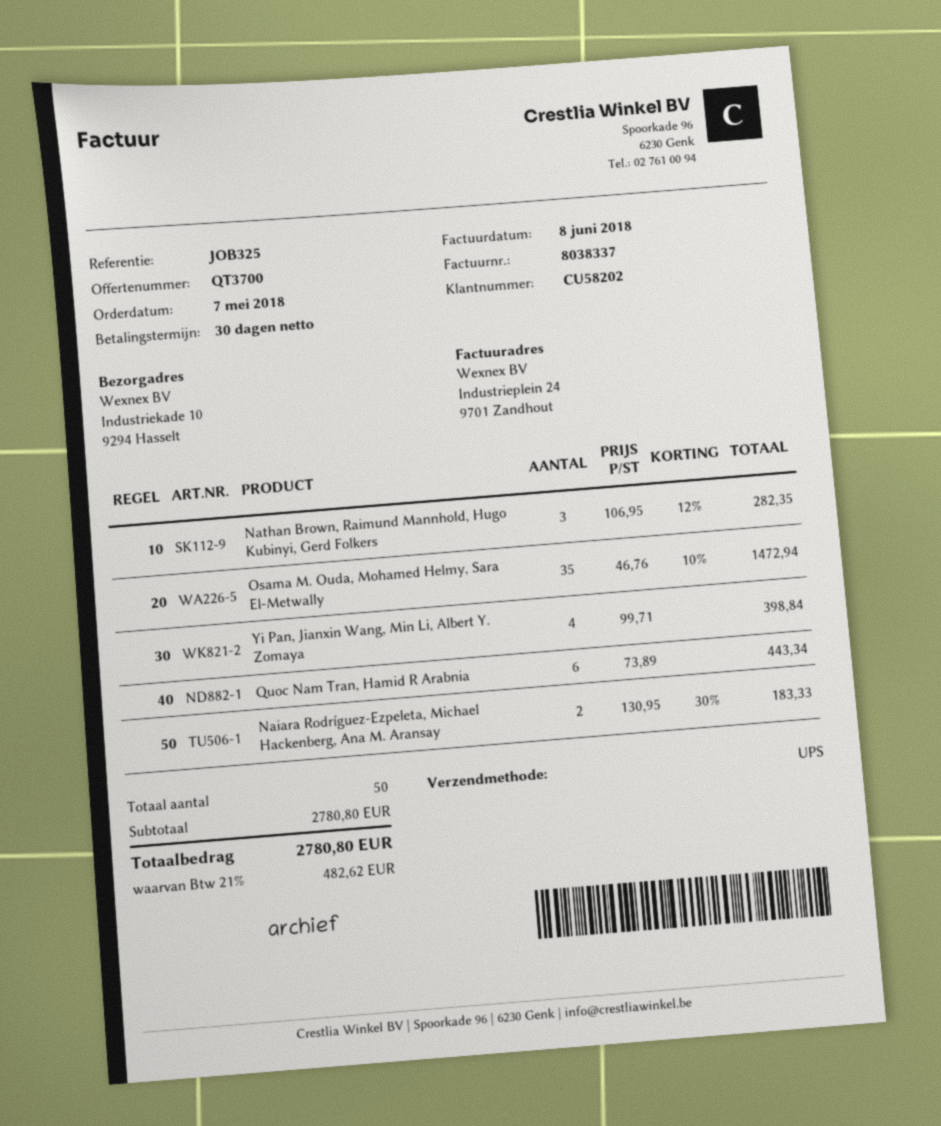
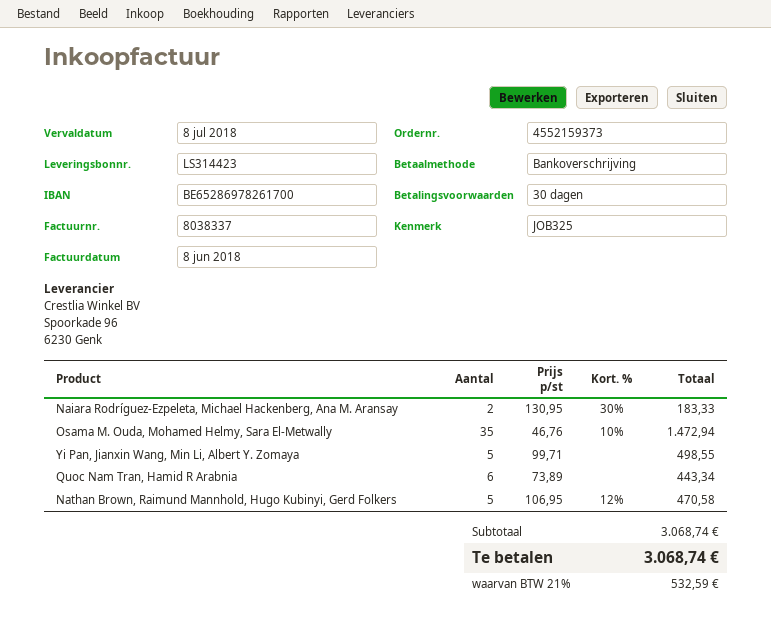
Nathan Brown, Raimund Mannhold, Hugo Kubinyi, Gerd Folkers: 3 x 106.95 - 12% = 282.35 -> 5 x 106.95 - 12% = 470.58
Yi Pan, Jianxin Wang, Min Li, Albert Y. Zomaya: 4 x 99.71 = 398.84 -> 5 x 99.71 = 498.55
subtotal: 2780.80 -> 3068.74
tax: 21% = 482.62 -> 21% = 532.59
total: 2780.80 -> 3068.74

